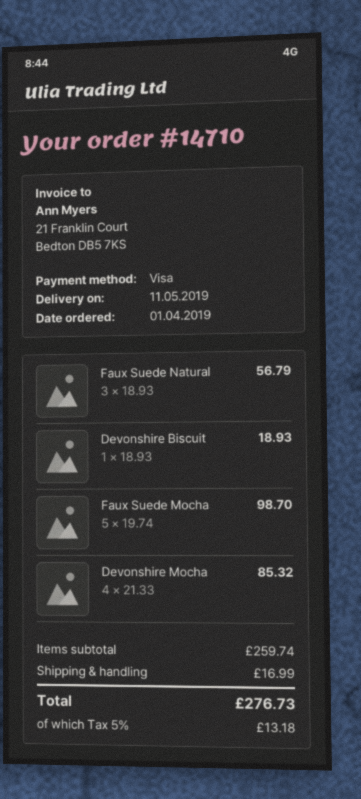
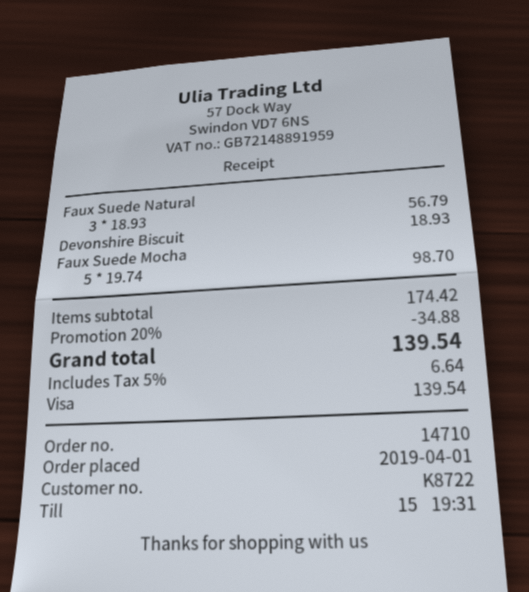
Devonshire Mocha: 4 x 21.33 = 85.32 -> none
subtotal: 259.74 -> 174.42
discount: none -> 20% = 34.88
shipping: 16.99 -> none
tax: 5% = 13.18 -> 5% = 6.64
total: 276.73 -> 139.54

